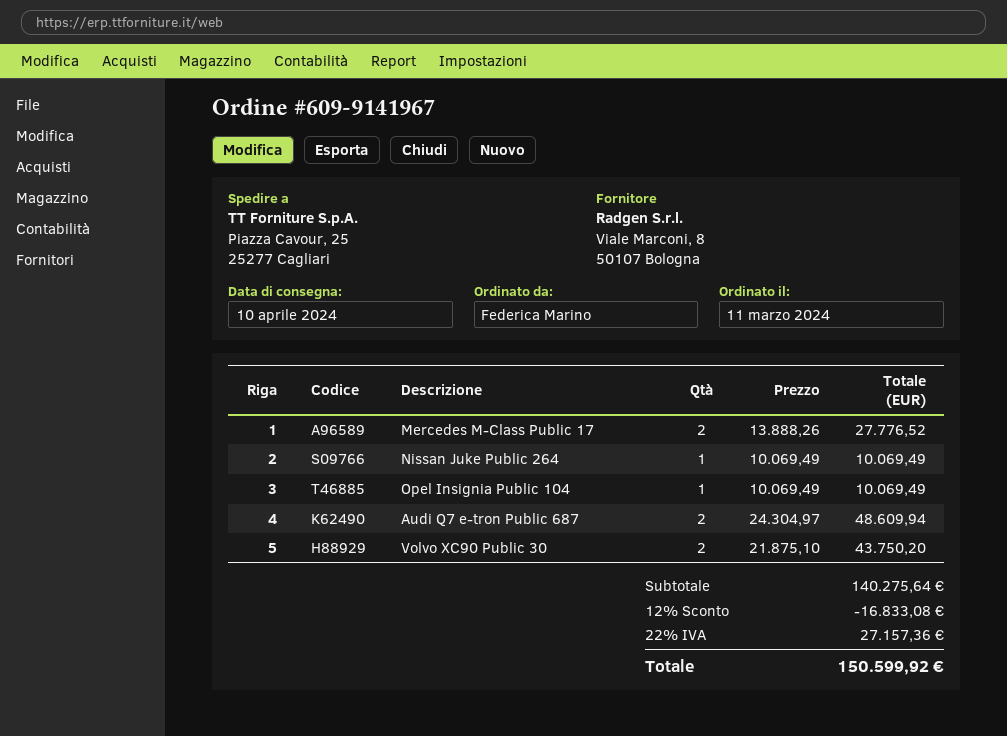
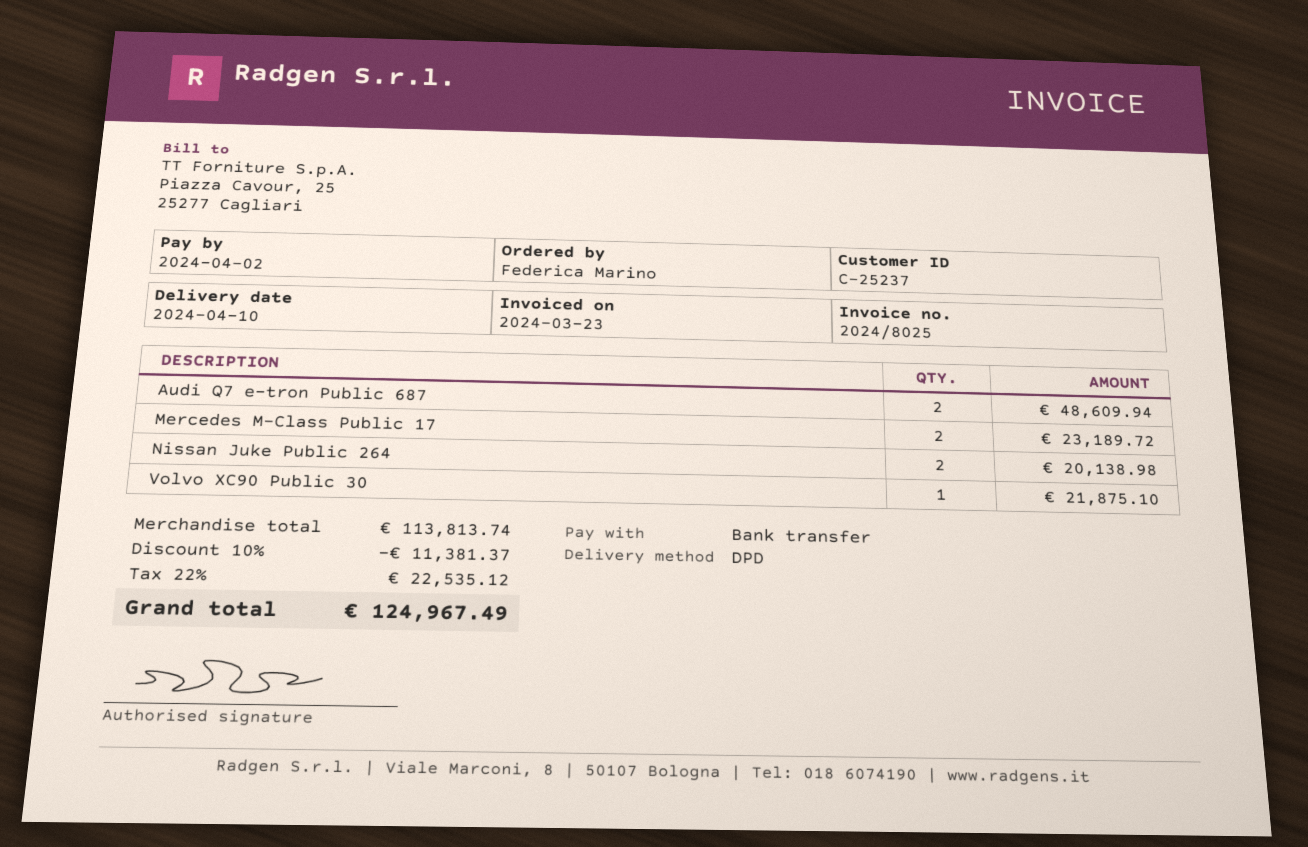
Mercedes M-Class Public 17: 2 for 27776.52 -> 2 for 23189.72
Nissan Juke Public 264: 1 for 10069.49 -> 2 for 20138.98
Opel Insignia Public 104: 1 for 10069.49 -> none
Volvo XC90 Public 30: 2 for 43750.20 -> 1 for 21875.10
subtotal: 140275.64 -> 113813.74
discount: 12% = 16833.08 -> 10% = 11381.37
tax: 22% = 27157.36 -> 22% = 22535.12
total: 150599.92 -> 124967.49

